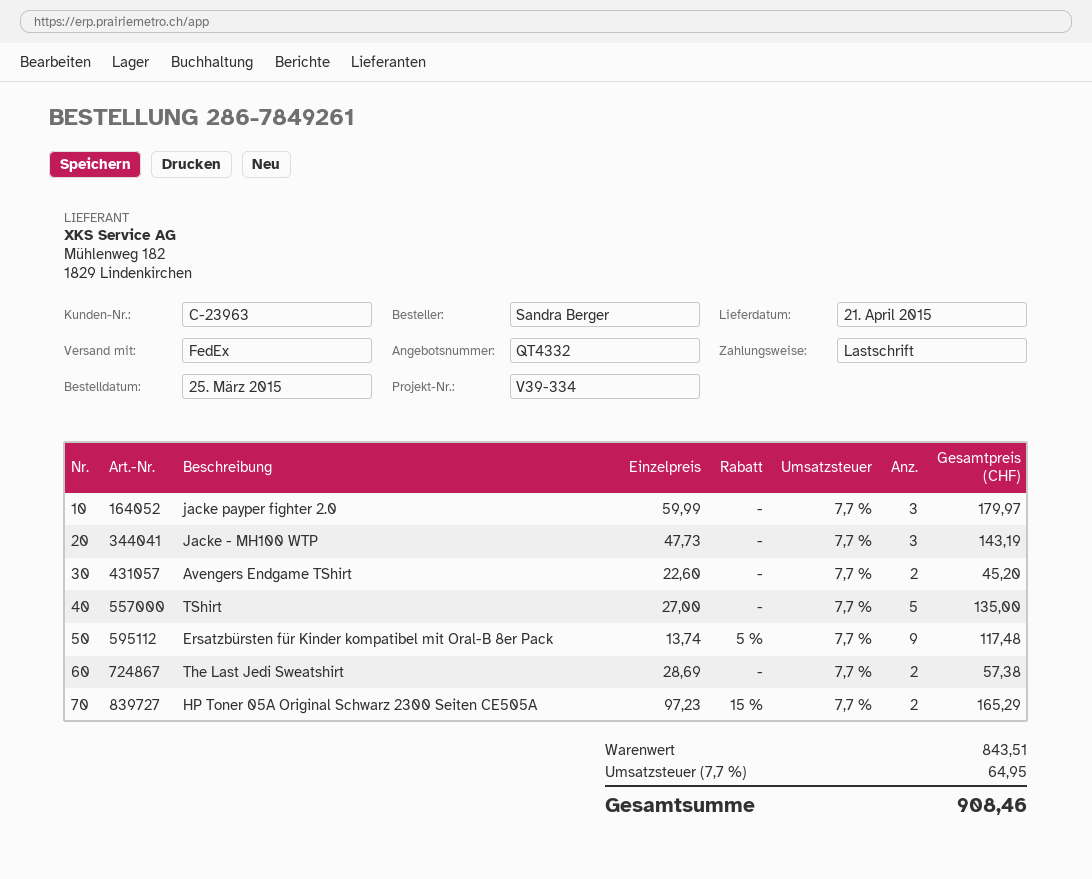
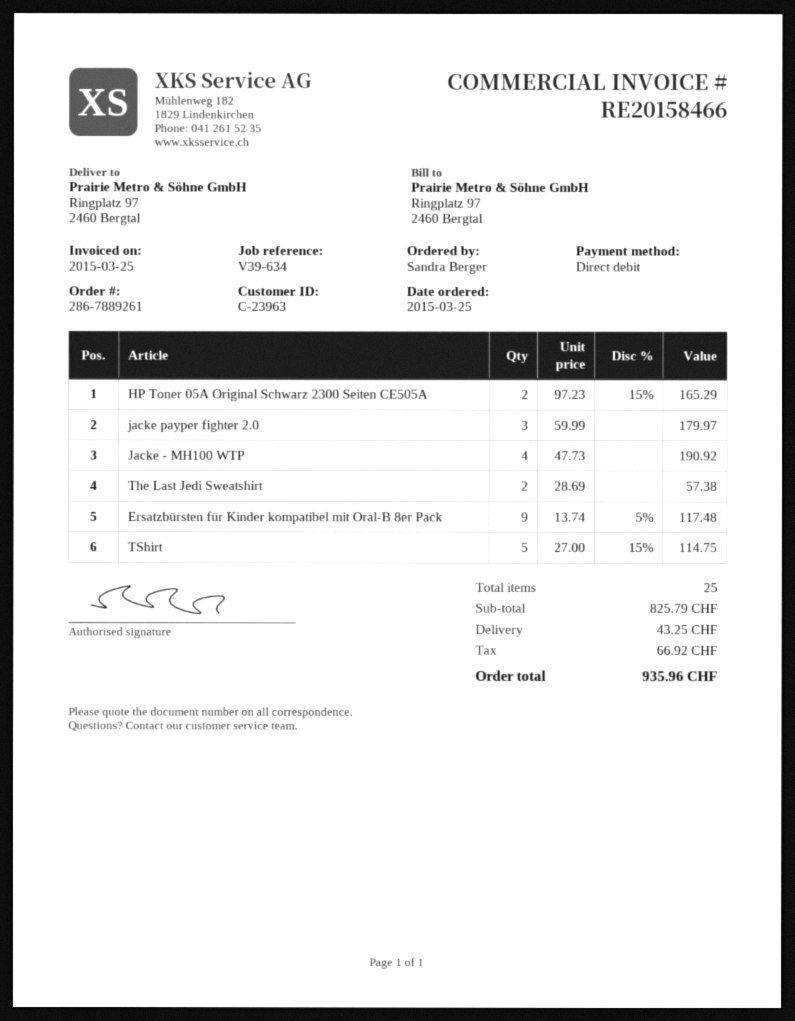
order number: 286-7849261 -> 286-7889261
reference: V39-334 -> V39-634
Jacke - MH100 WTP: 3 x 47.73 = 143.19 -> 4 x 47.73 = 190.92
Avengers Endgame TShirt: 2 x 22.60 = 45.20 -> none
TShirt: 5 x 27.00 = 135.00 -> 5 x 27.00 - 15% = 114.75
subtotal: 843.51 -> 825.79
shipping: none -> 43.25
tax: 64.95 -> 66.92
total: 908.46 -> 935.96

